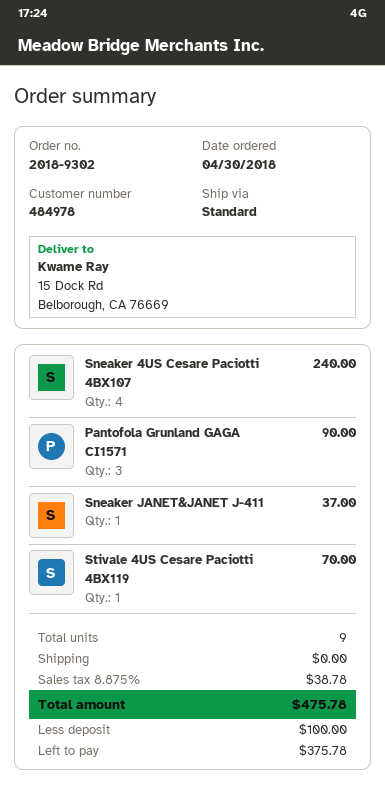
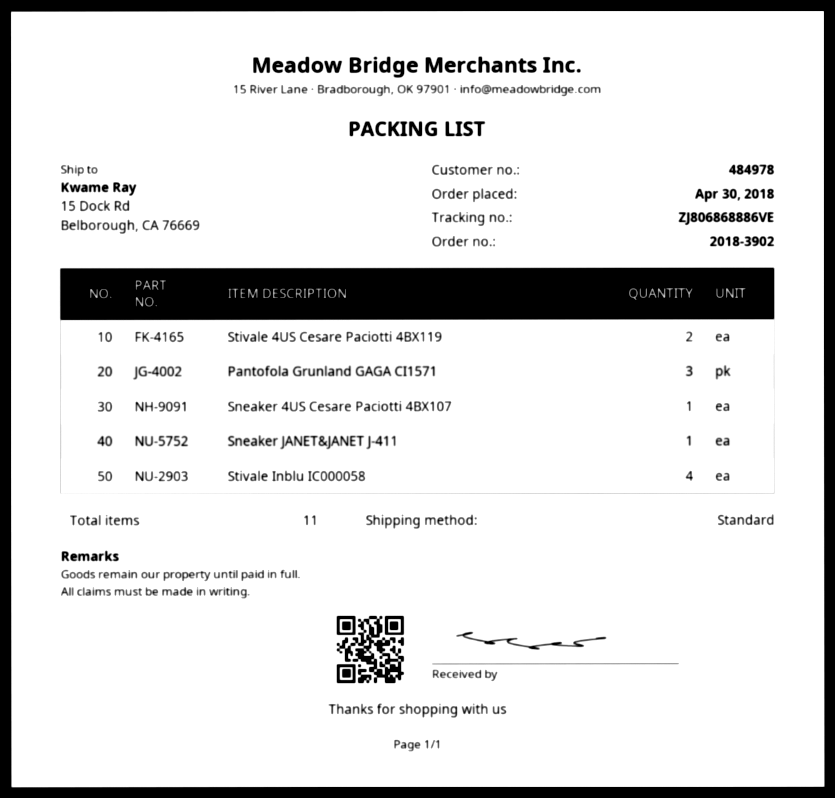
order number: 2018-9302 -> 2018-3902
Sneaker 4US Cesare Paciotti 4BX107: 4 -> 1
Stivale 4US Cesare Paciotti 4BX119: 1 -> 2
Stivale Inblu IC000058: none -> 4
total quantity: 9 -> 11

